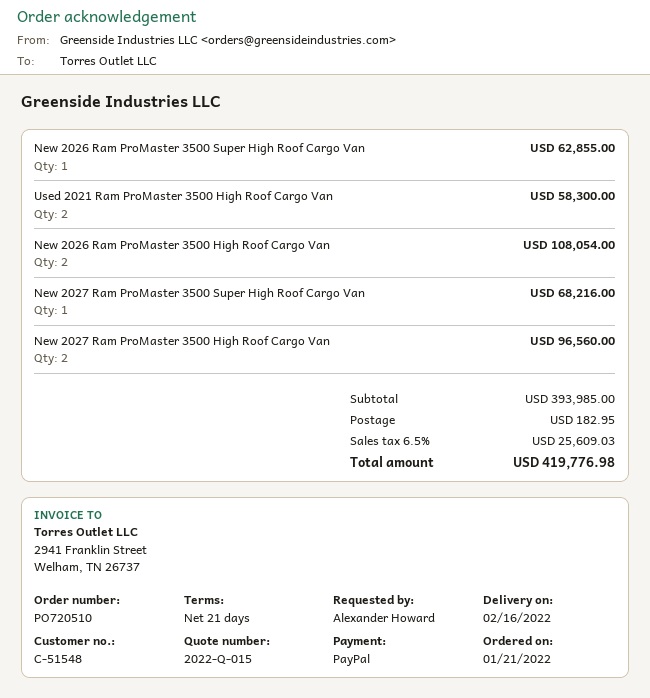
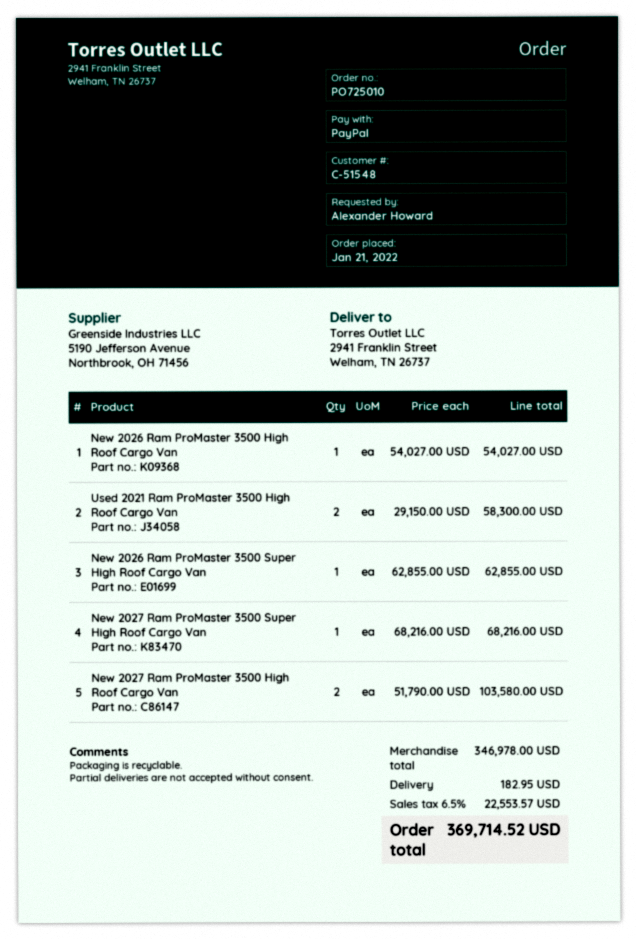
order number: PO720510 -> PO725010
New 2026 Ram ProMaster 3500 High Roof Cargo Van: 2 for 108054.00 -> 1 for 54027.00
New 2027 Ram ProMaster 3500 High Roof Cargo Van: 2 for 96560.00 -> 2 for 103580.00
subtotal: 393985.00 -> 346978.00
tax: 6.5% = 25609.03 -> 6.5% = 22553.57
total: 419776.98 -> 369714.52

